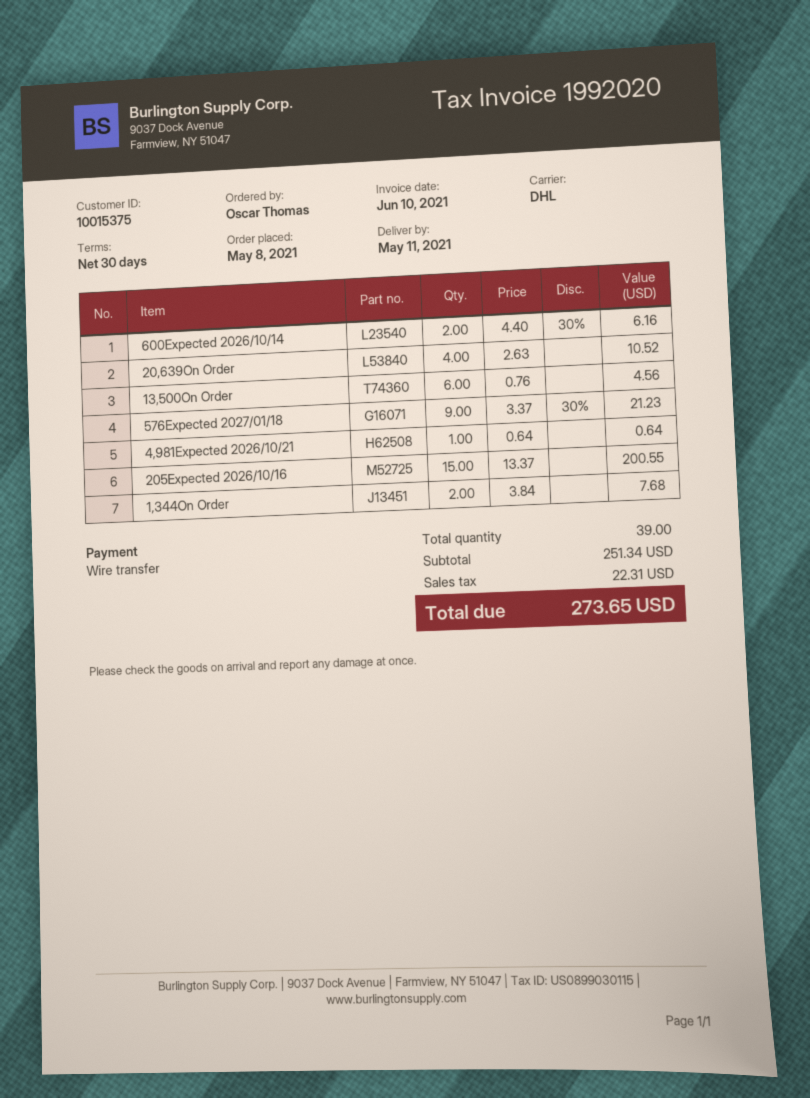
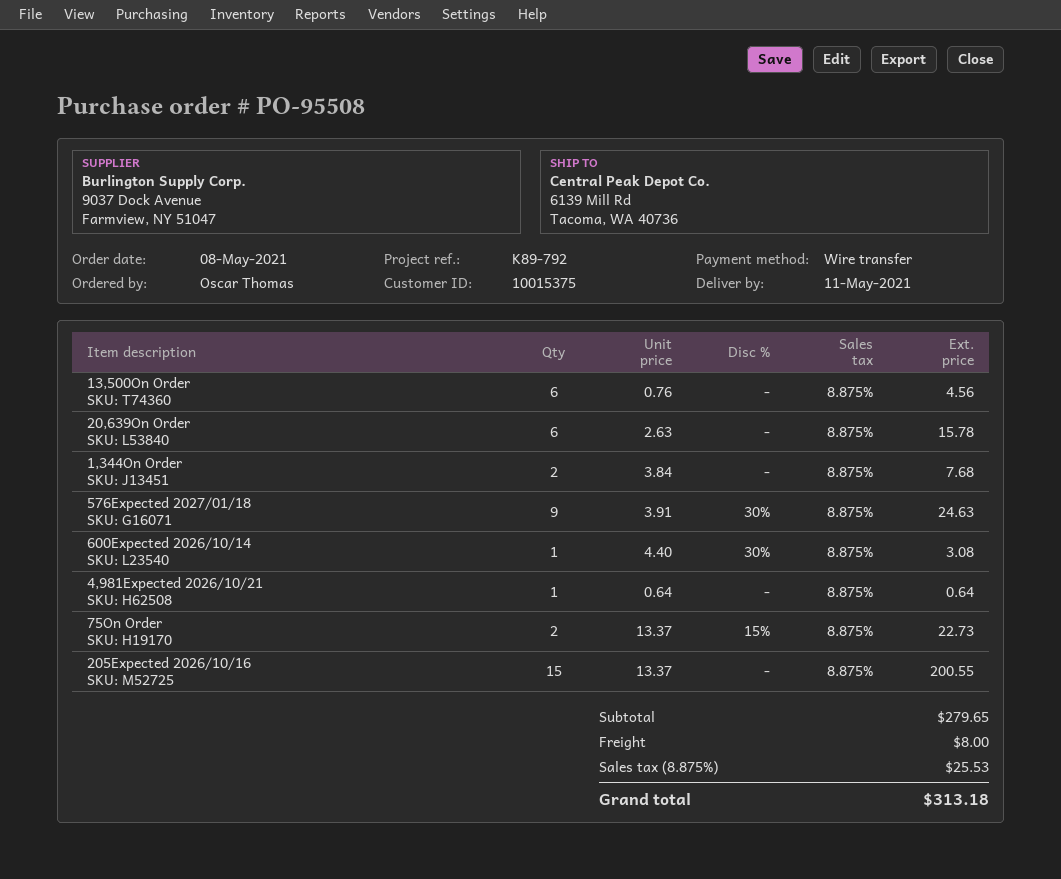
600Expected 2026/10/14: 2 x 4.40 - 30% = 6.16 -> 1 x 4.40 - 30% = 3.08
20,639On Order: 4 x 2.63 = 10.52 -> 6 x 2.63 = 15.78
576Expected 2027/01/18: 9 x 3.37 - 30% = 21.23 -> 9 x 3.91 - 30% = 24.63
75On Order: none -> 2 x 13.37 - 15% = 22.73
subtotal: 251.34 -> 279.65
shipping: none -> 8.00
tax: 22.31 -> 25.53
total: 273.65 -> 313.18

